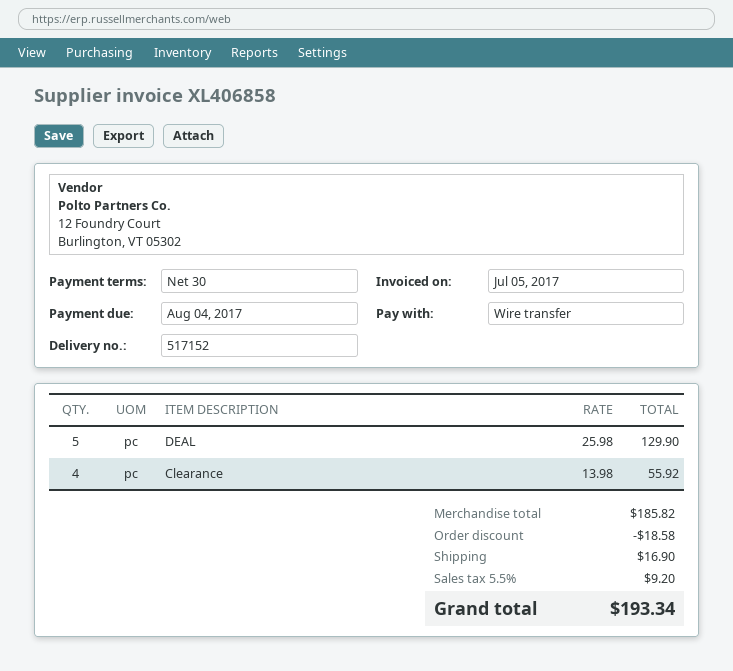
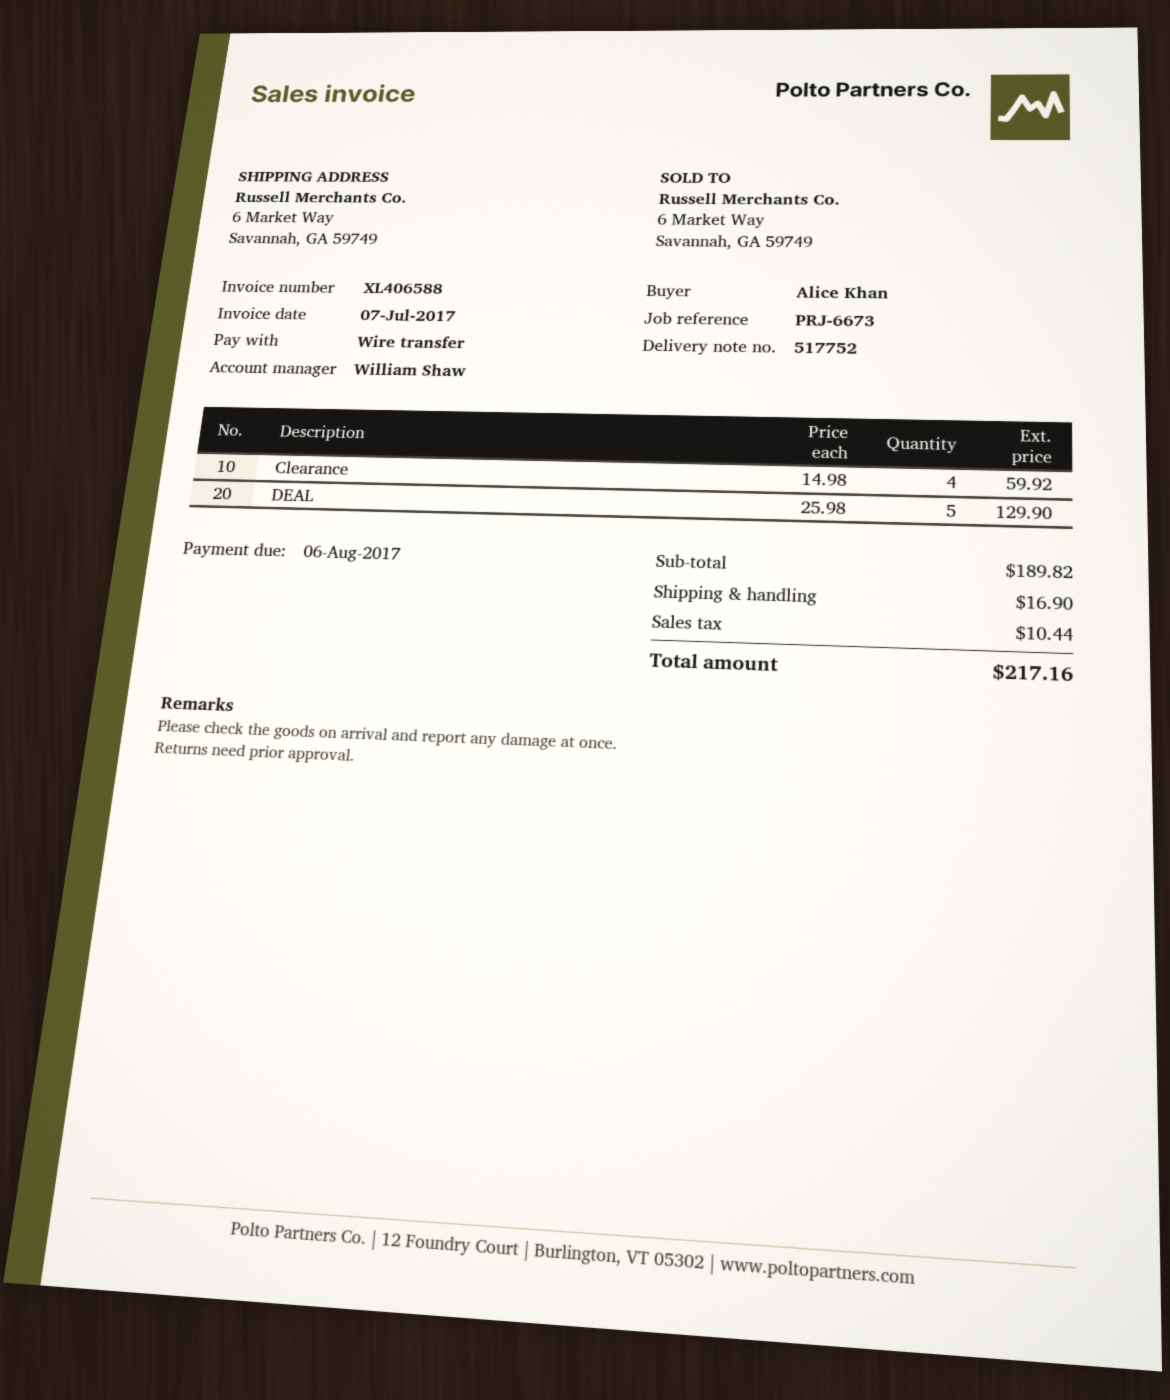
delivery note number: 517152 -> 517752
invoice number: XL406858 -> XL406588
invoice date: 2017-07-05 -> 2017-07-07
due date: 2017-08-04 -> 2017-08-06
Clearance: 4 x 13.98 = 55.92 -> 4 x 14.98 = 59.92
subtotal: 185.82 -> 189.82
discount: 18.58 -> none
tax: 9.20 -> 10.44
total: 193.34 -> 217.16

